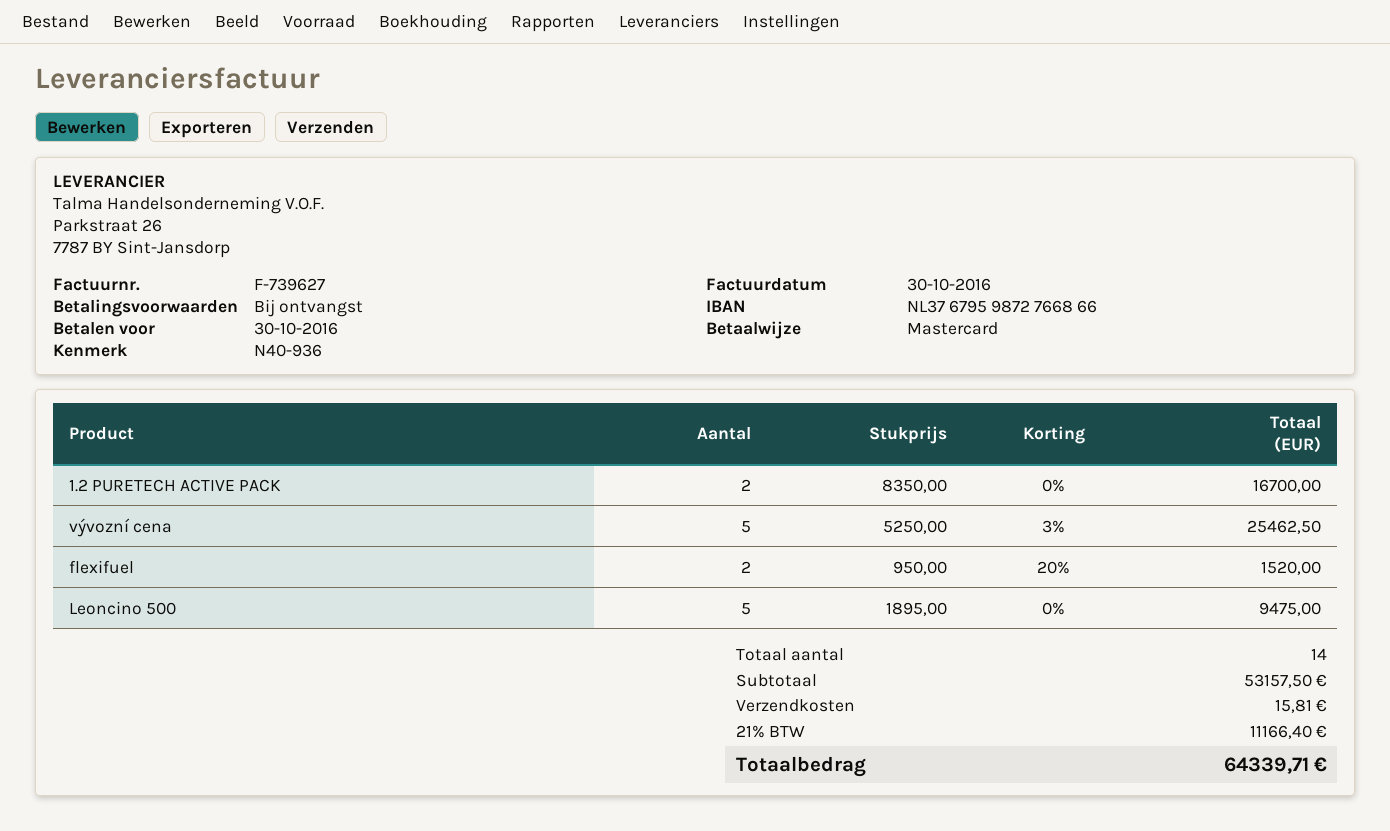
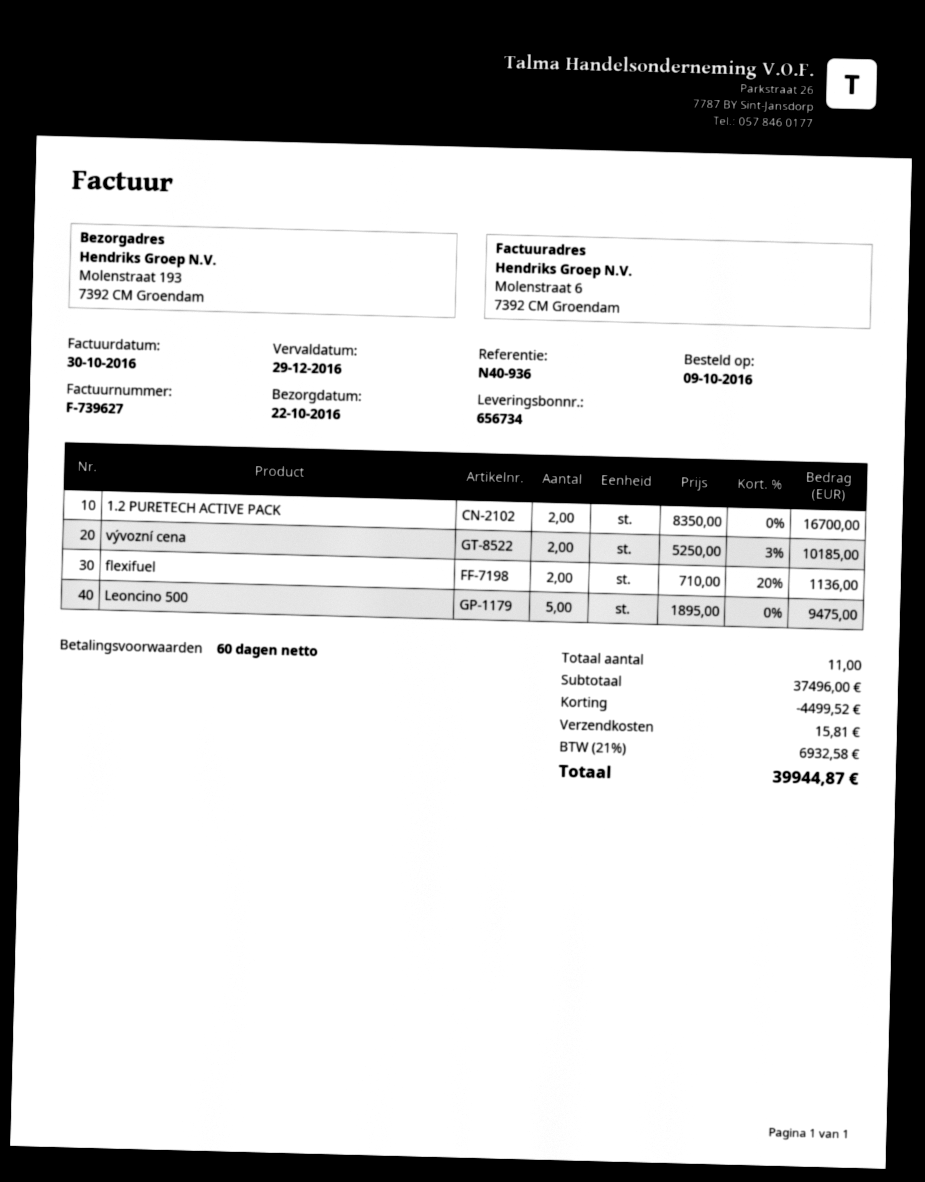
payment terms: on receipt -> 60 days
due date: 2016-10-30 -> 2016-12-29
vývozní cena: 5 x 5250.00 - 3% = 25462.50 -> 2 x 5250.00 - 3% = 10185.00
flexifuel: 2 x 950.00 - 20% = 1520.00 -> 2 x 710.00 - 20% = 1136.00
total quantity: 14 -> 11
subtotal: 53157.50 -> 37496.00
discount: none -> 4499.52
tax: 21% = 11166.40 -> 21% = 6932.58
total: 64339.71 -> 39944.87

